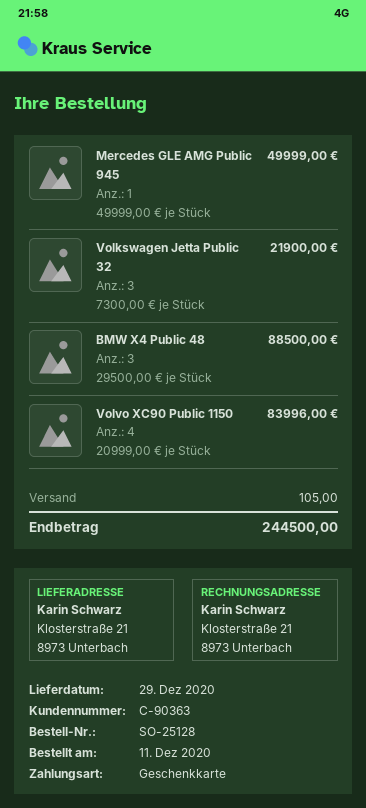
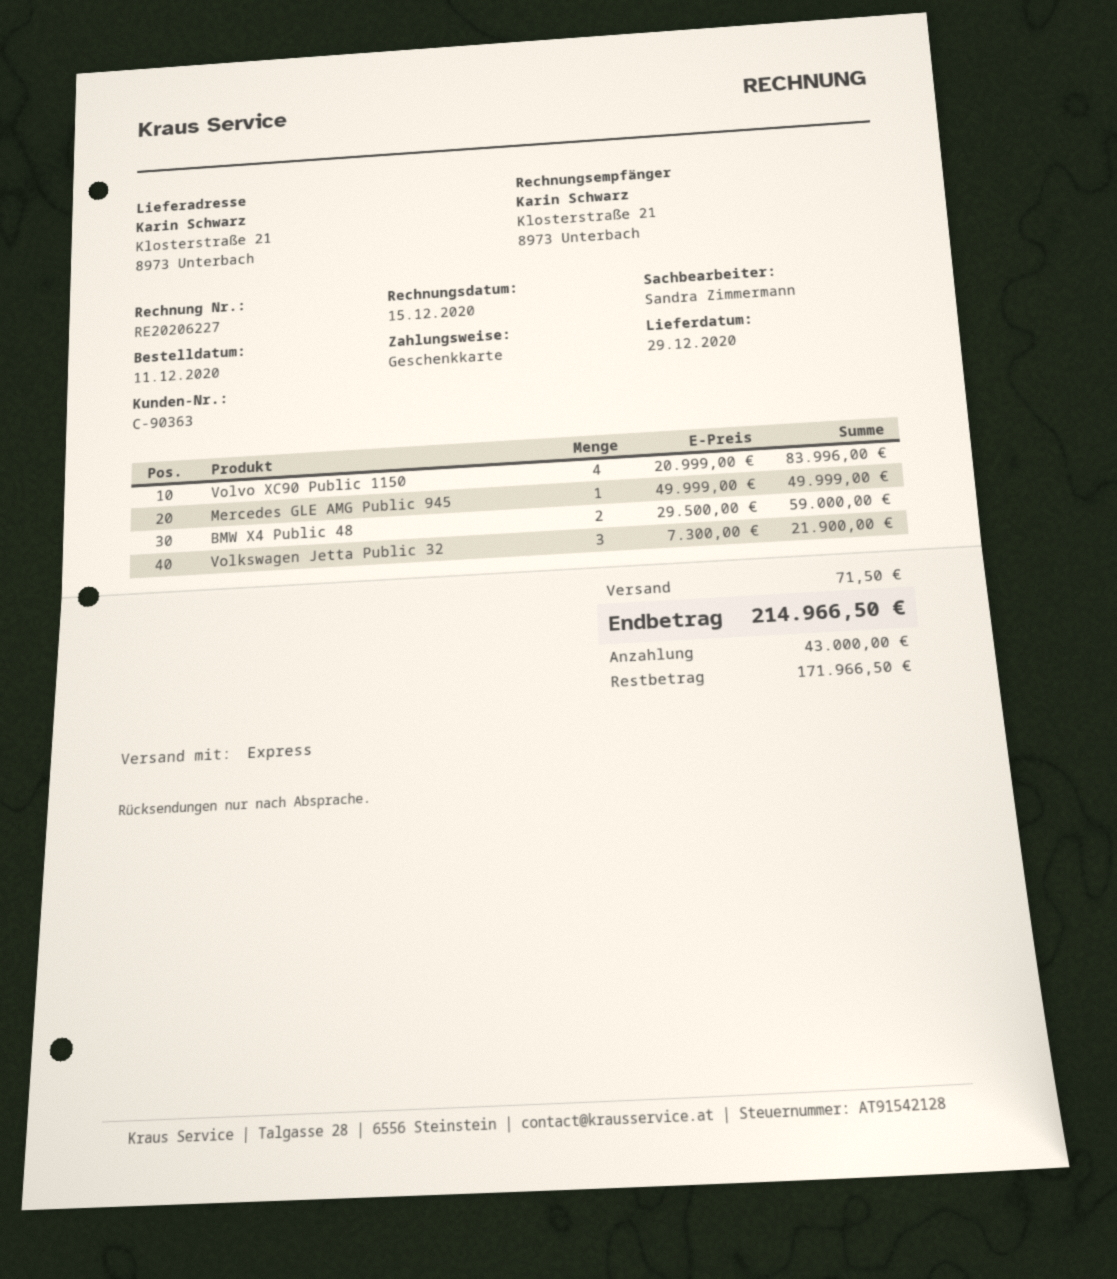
BMW X4 Public 48: 3 x 29500.00 = 88500.00 -> 2 x 29500.00 = 59000.00
shipping: 105.00 -> 71.50
total: 244500.00 -> 214966.50

